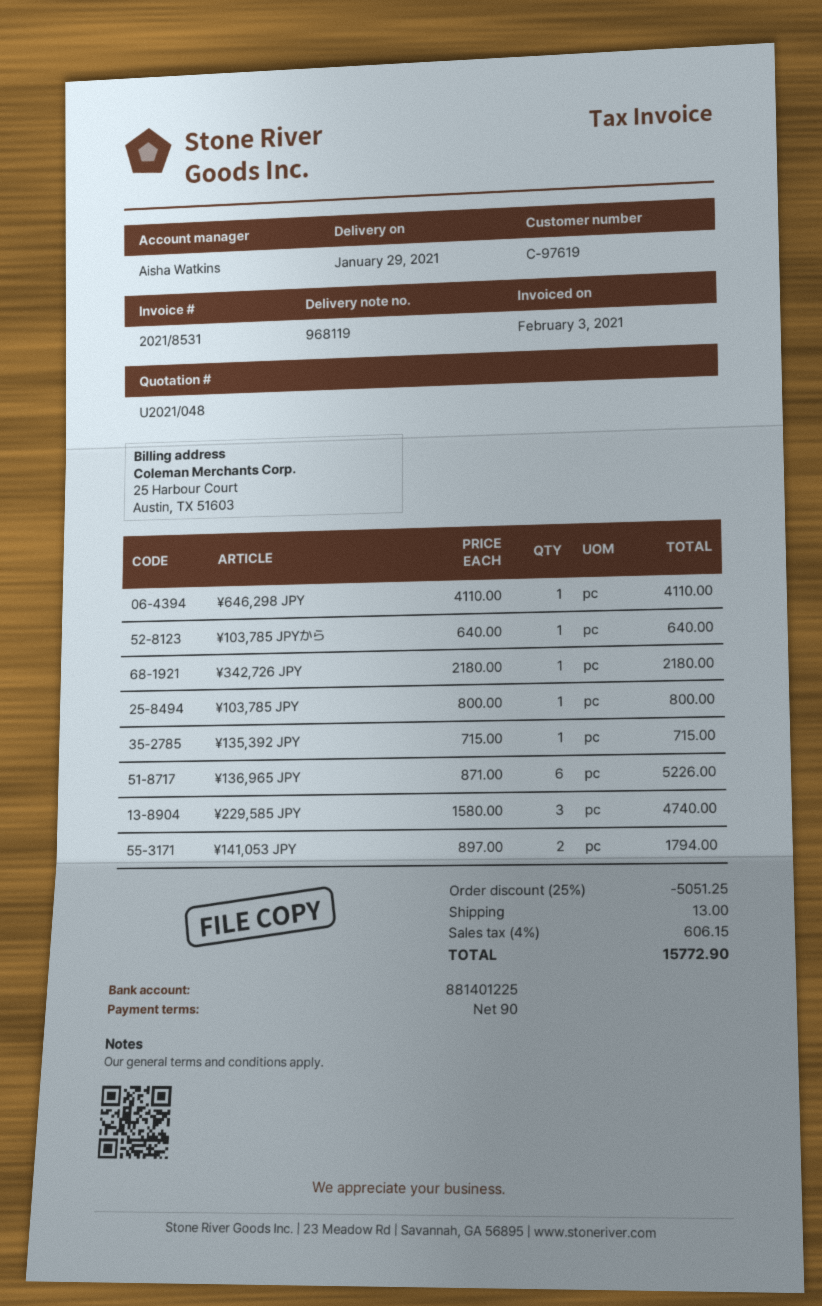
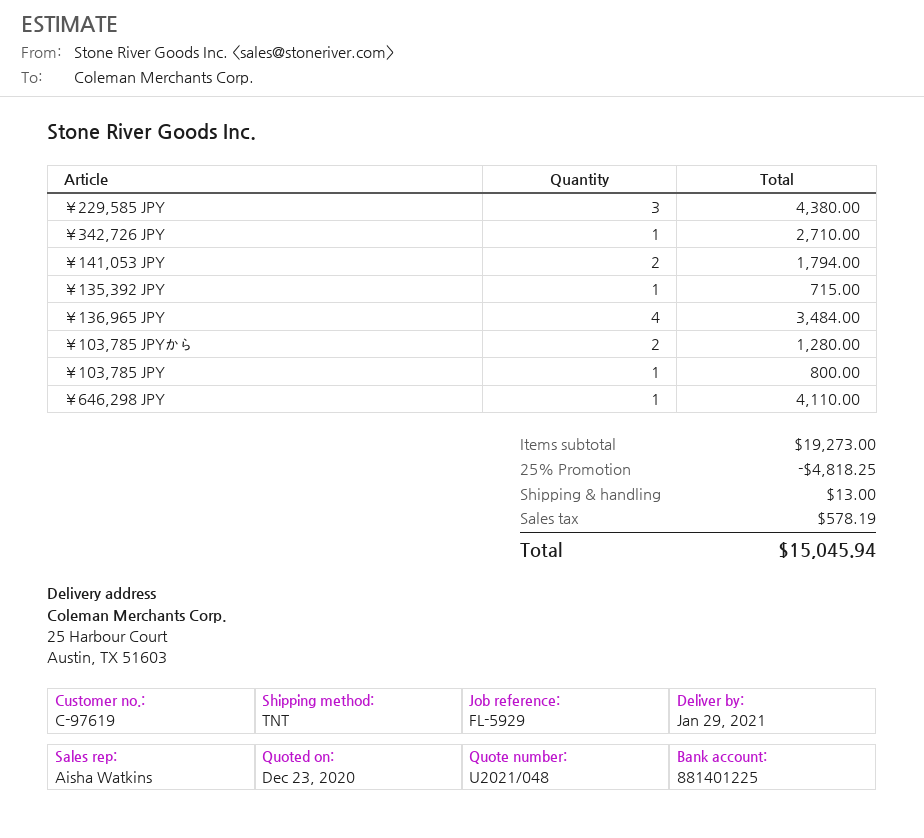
¥103,785 JPYから: 1 for 640.00 -> 2 for 1280.00
¥342,726 JPY: 1 for 2180.00 -> 1 for 2710.00
¥136,965 JPY: 6 for 5226.00 -> 4 for 3484.00
¥229,585 JPY: 3 for 4740.00 -> 3 for 4380.00
discount: 25% = 5051.25 -> 25% = 4818.25
tax: 606.15 -> 578.19
total: 15772.90 -> 15045.94

